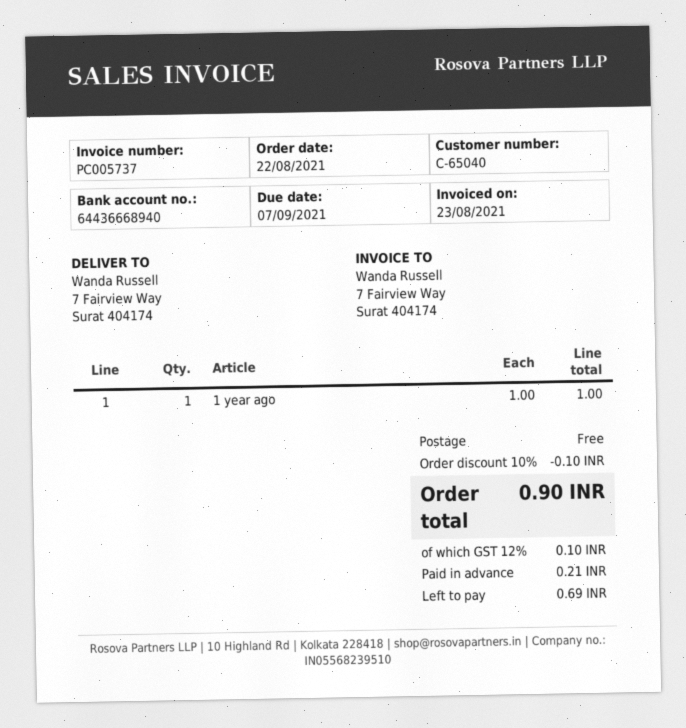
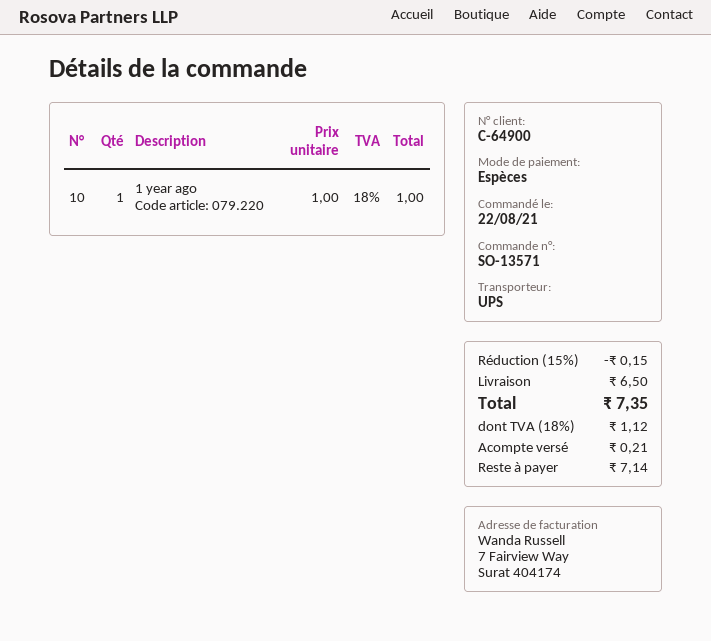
customer number: C-65040 -> C-64900
discount: 10% = 0.10 -> 15% = 0.15
shipping: 0.00 -> 6.50
tax: 12% = 0.10 -> 18% = 1.12
total: 0.90 -> 7.35
balance: 0.69 -> 7.14

